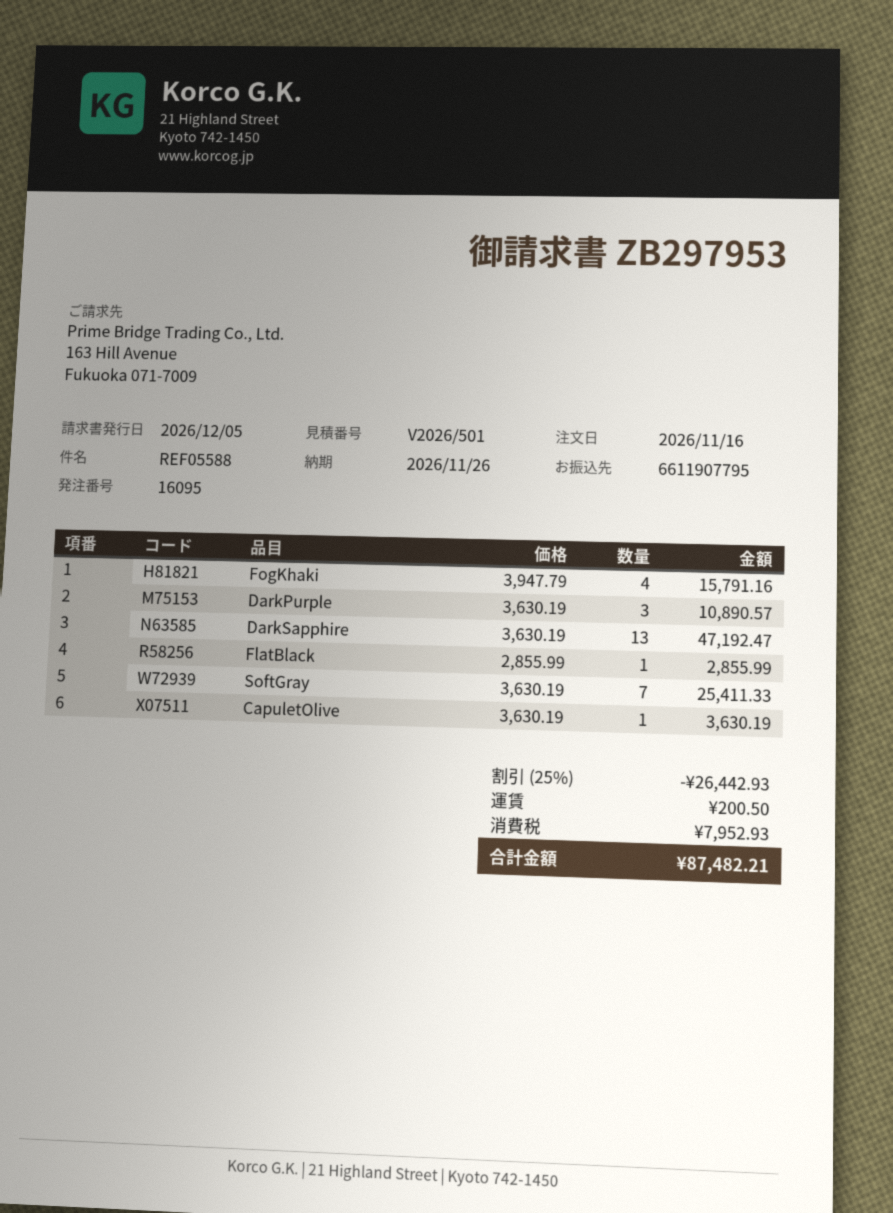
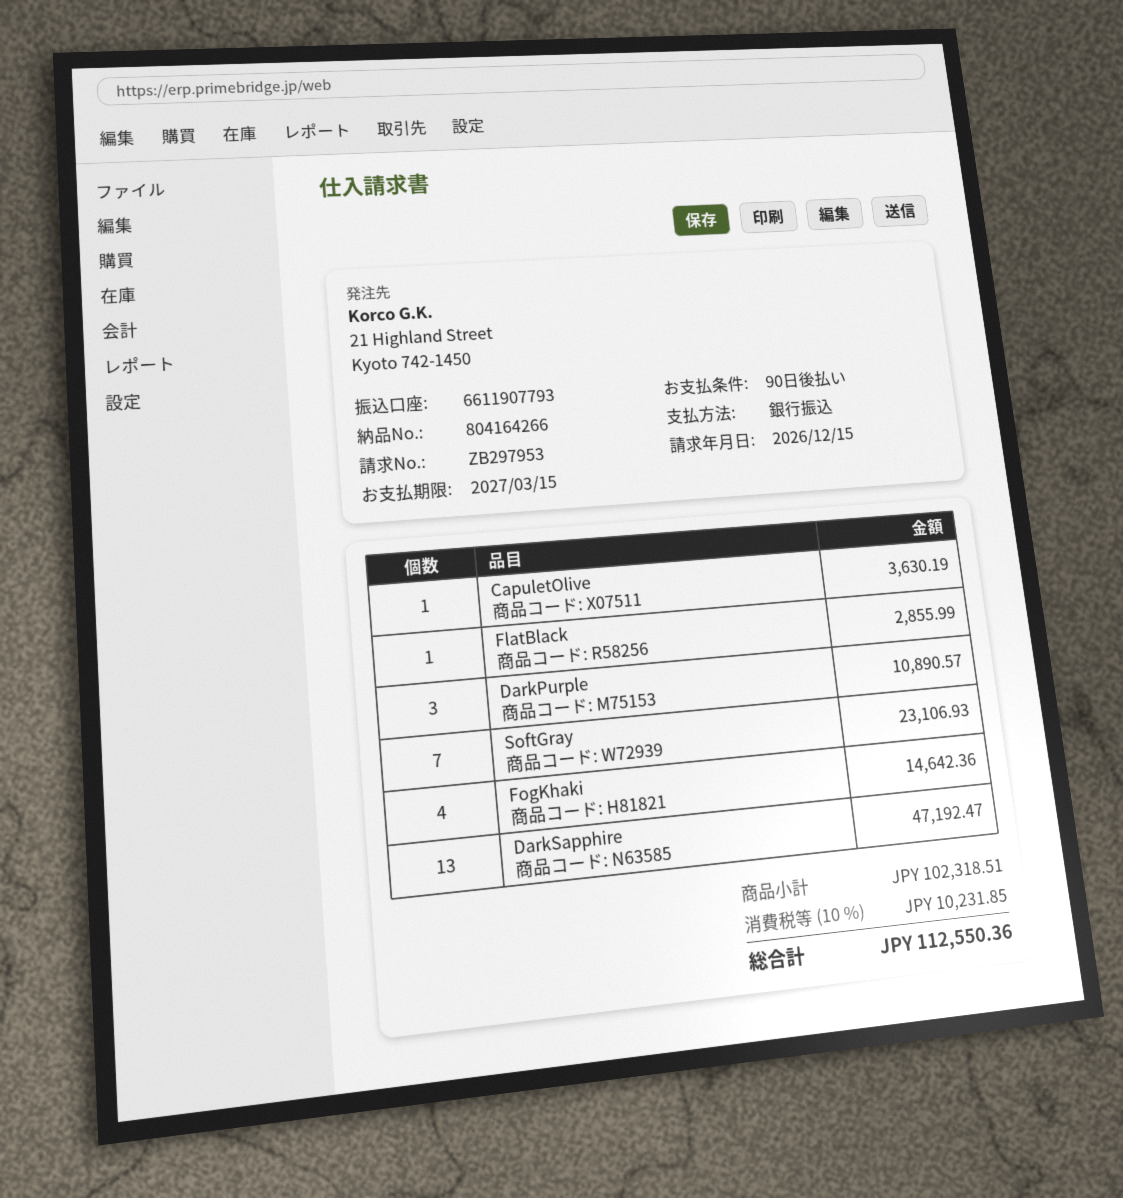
invoice date: 2026-12-05 -> 2026-12-15
bank account: 6611907795 -> 6611907793
FogKhaki: 4 for 15791.16 -> 4 for 14642.36
SoftGray: 7 for 25411.33 -> 7 for 23106.93
discount: 25% = 26442.93 -> none
shipping: 200.50 -> none
tax: 7952.93 -> 10231.85
total: 87482.21 -> 112550.36

